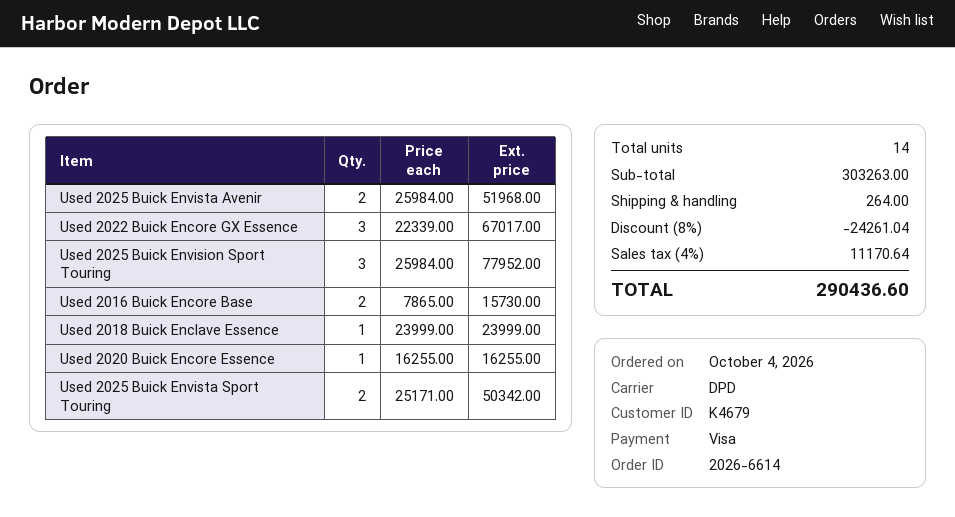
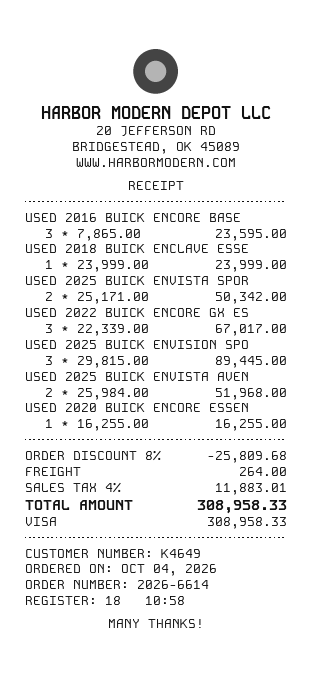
customer number: K4679 -> K4649
Used 2025 Buick Envision Sport Touring: 3 x 25984.00 = 77952.00 -> 3 x 29815.00 = 89445.00
Used 2016 Buick Encore Base: 2 x 7865.00 = 15730.00 -> 3 x 7865.00 = 23595.00
discount: 8% = 24261.04 -> 8% = 25809.68
tax: 4% = 11170.64 -> 4% = 11883.01
total: 290436.60 -> 308958.33

